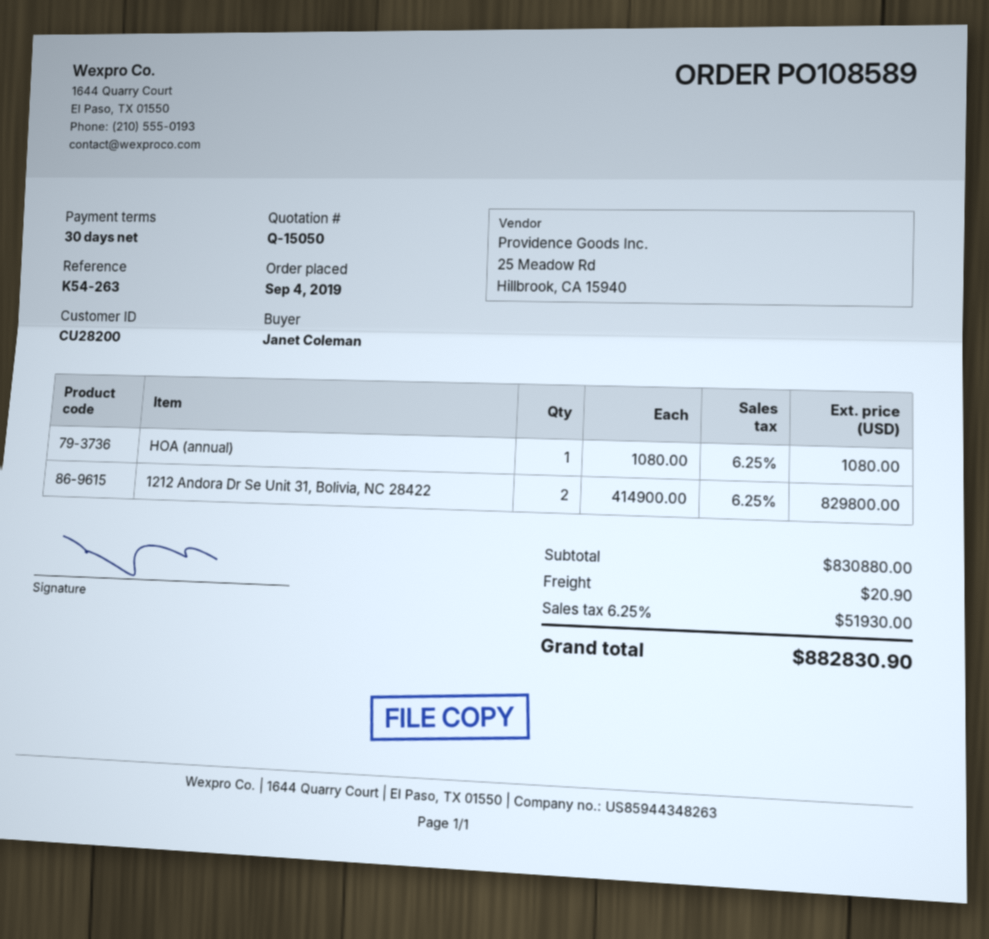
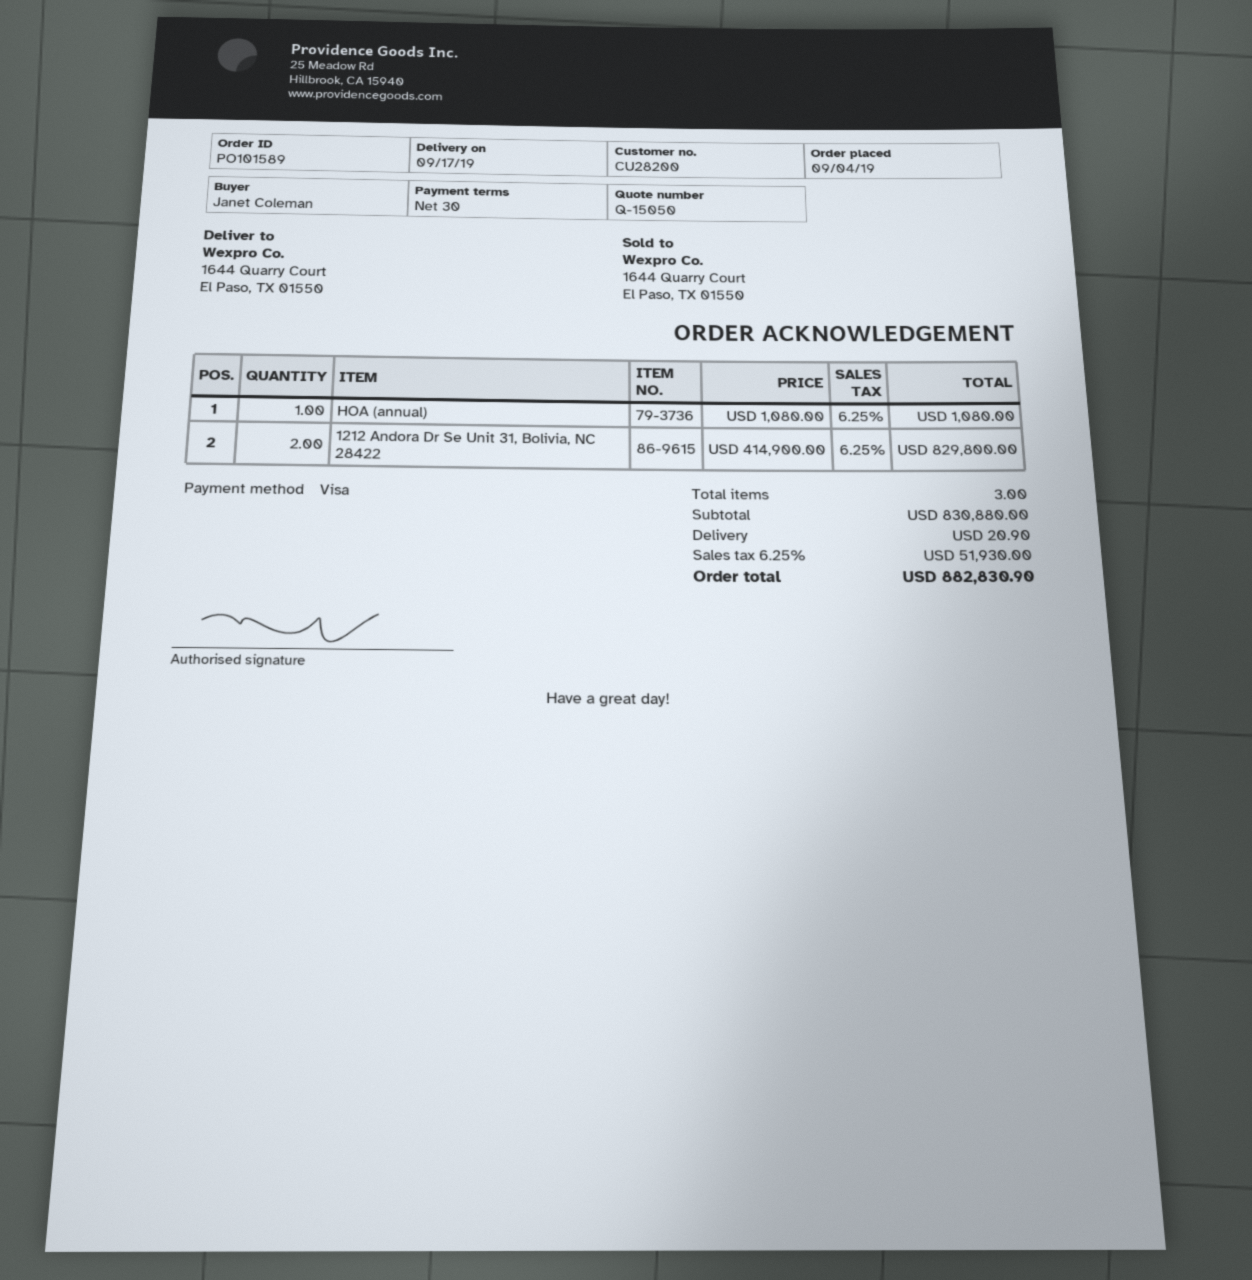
order number: PO108589 -> PO101589

